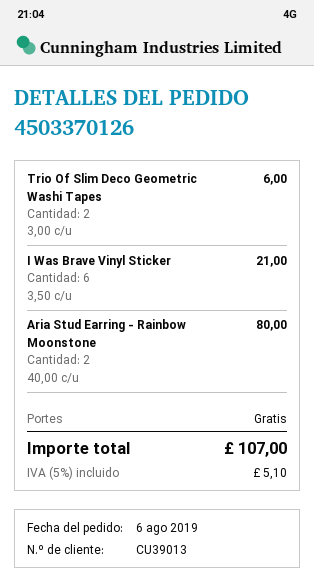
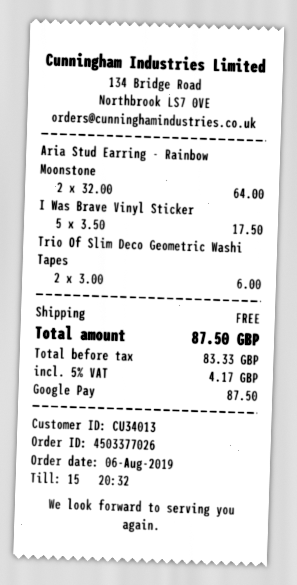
order number: 4503370126 -> 4503377026
customer number: CU39013 -> CU34013
I Was Brave Vinyl Sticker: 6 x 3.50 = 21.00 -> 5 x 3.50 = 17.50
Aria Stud Earring - Rainbow Moonstone: 2 x 40.00 = 80.00 -> 2 x 32.00 = 64.00
tax: 5% = 5.10 -> 5% = 4.17
total: 107.00 -> 87.50

